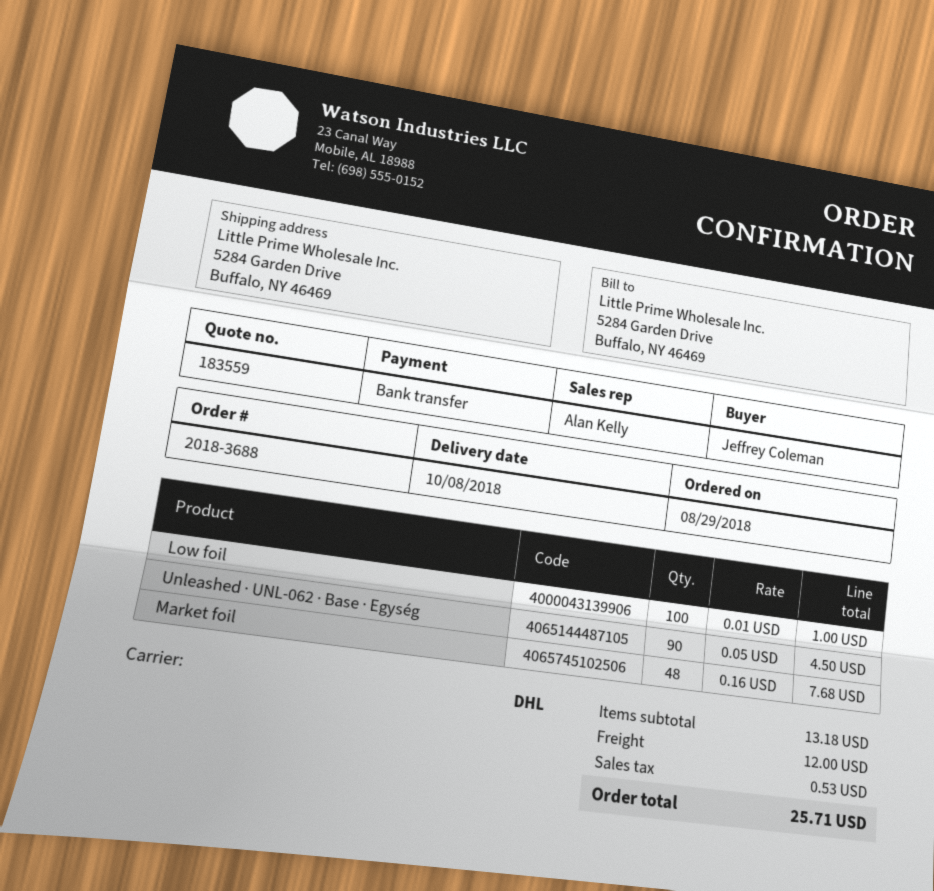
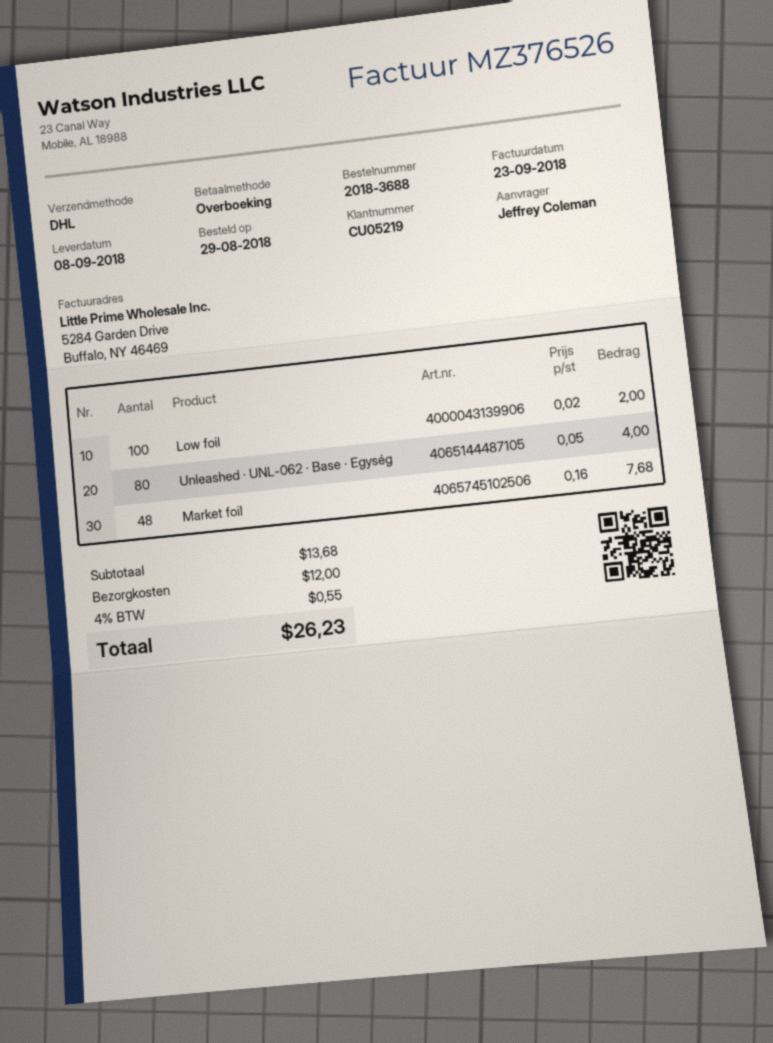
delivery date: 2018-10-08 -> 2018-09-08
Low foil: 100 x 0.01 = 1.00 -> 100 x 0.02 = 2.00
Unleashed · UNL-062 · Base · Egység: 90 x 0.05 = 4.50 -> 80 x 0.05 = 4.00
subtotal: 13.18 -> 13.68
tax: 0.53 -> 0.55
total: 25.71 -> 26.23

